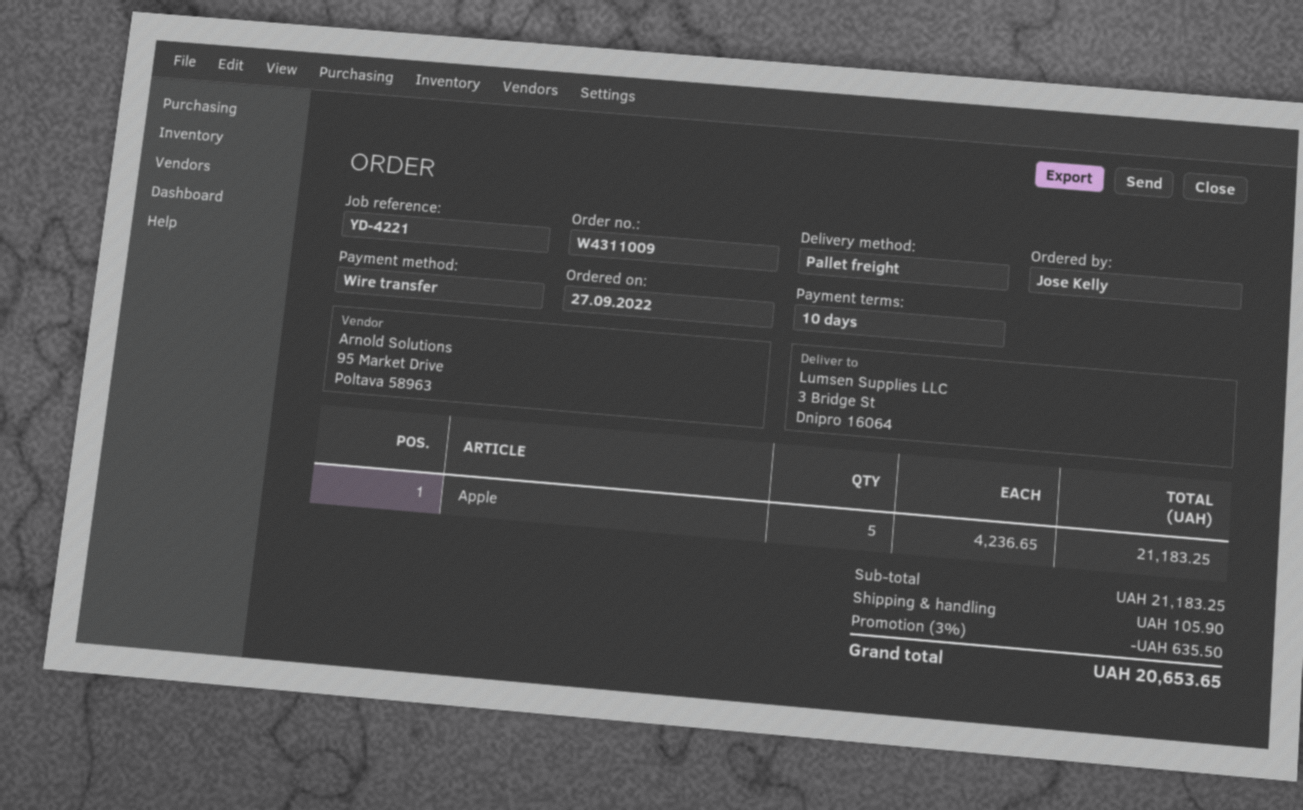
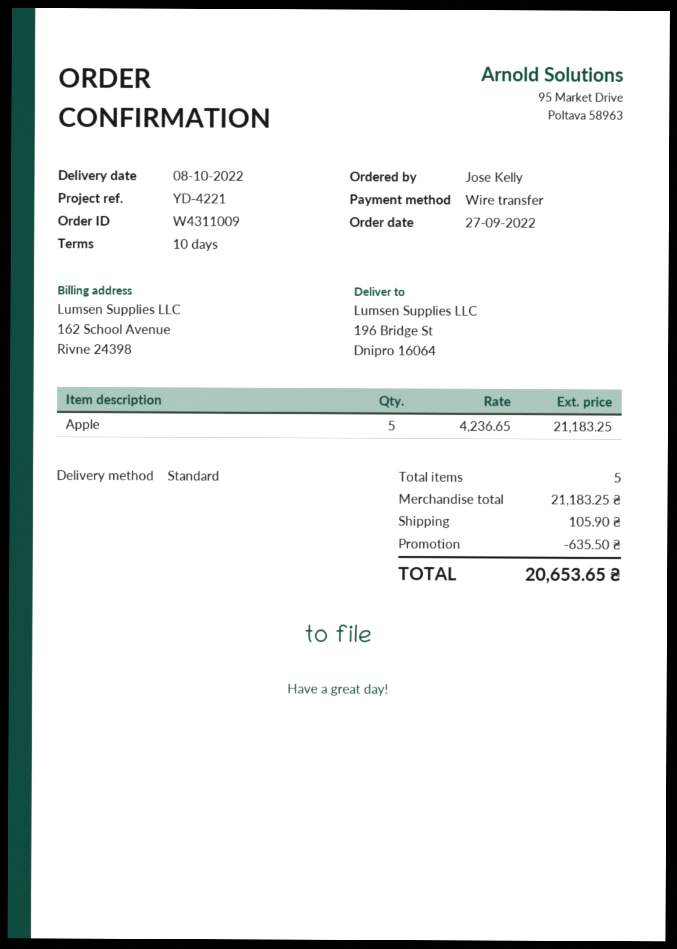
shipping method: pallet freight -> standard
ship to: 3 Bridge St, Dnipro 16064 -> 196 Bridge St, Dnipro 16064

